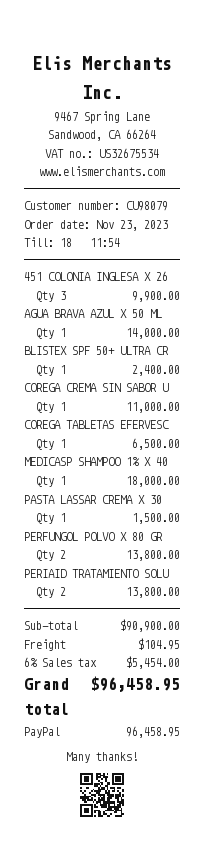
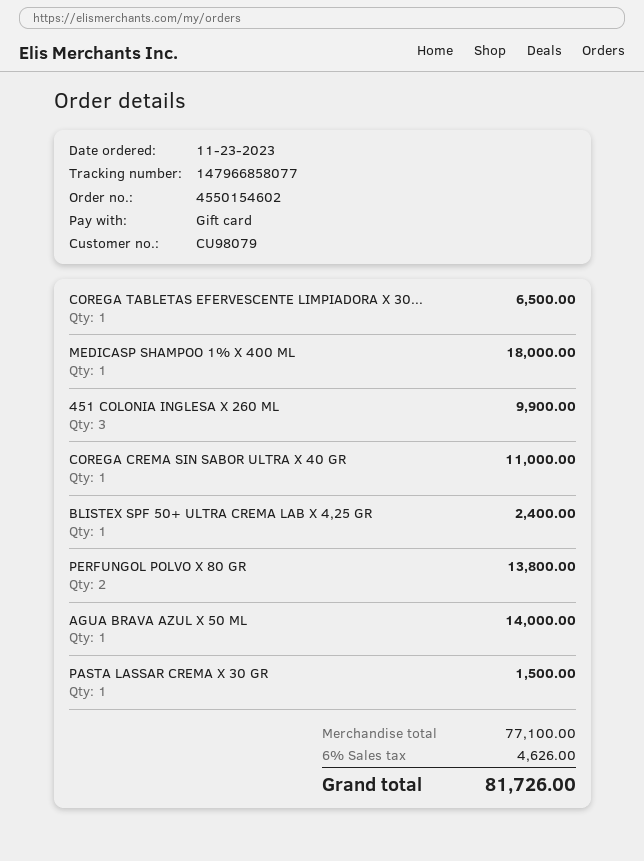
payment method: PayPal -> gift card
PERIAID TRATAMIENTO SOLU: 2 for 13800.00 -> none
subtotal: 90900.00 -> 77100.00
shipping: 104.95 -> none
tax: 6% = 5454.00 -> 6% = 4626.00
total: 96458.95 -> 81726.00

